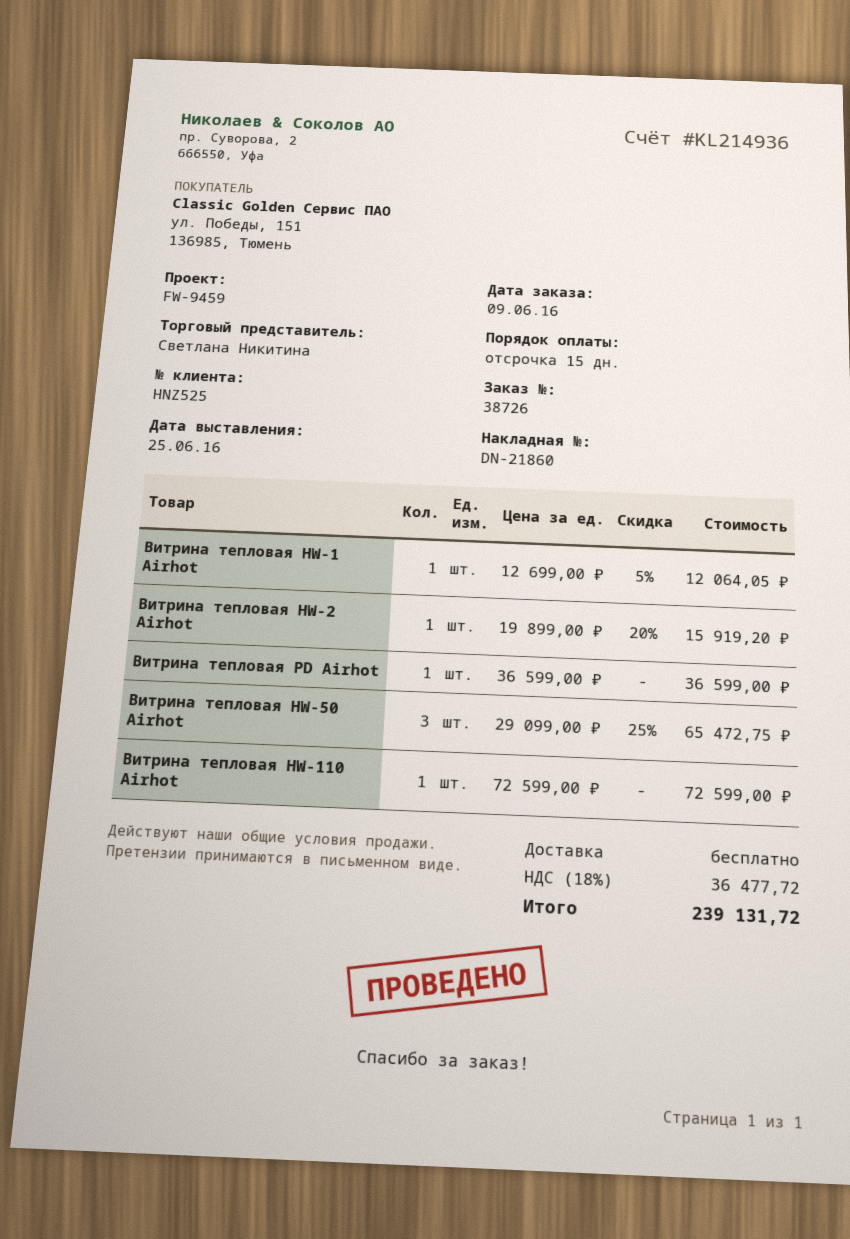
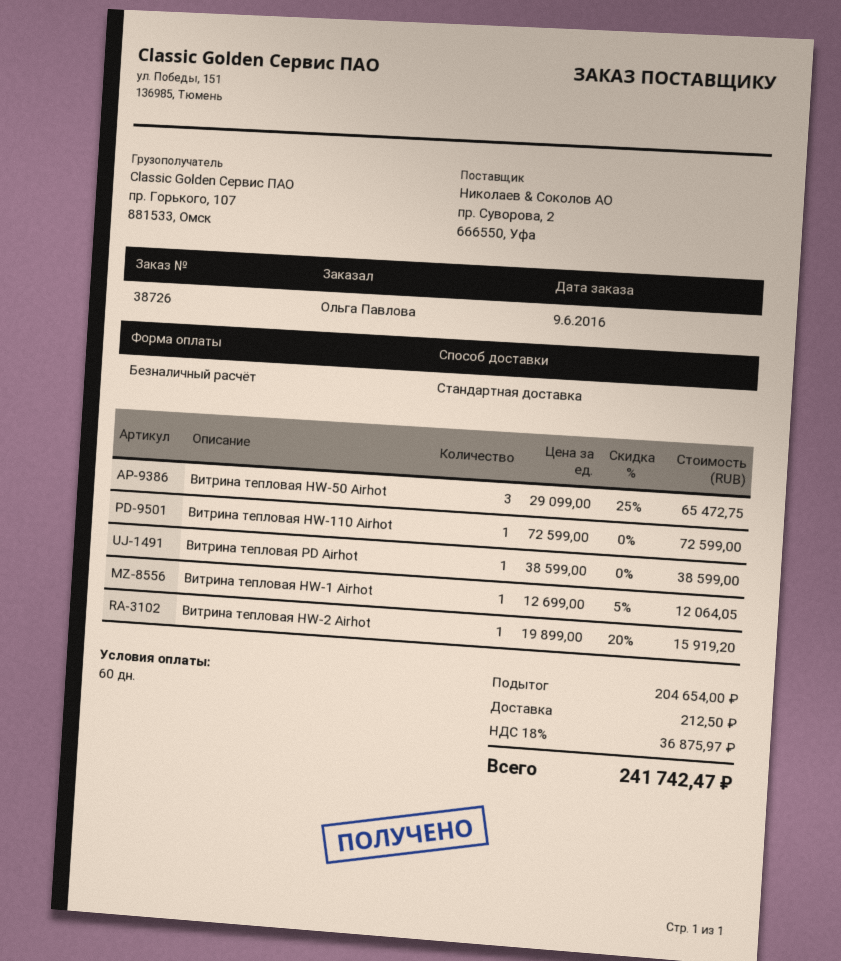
payment terms: 15 days -> 60 days
Витрина тепловая PD Airhot: 1 x 36599.00 = 36599.00 -> 1 x 38599.00 = 38599.00
shipping: 0.00 -> 212.50
tax: 18% = 36477.72 -> 18% = 36875.97
total: 239131.72 -> 241742.47

